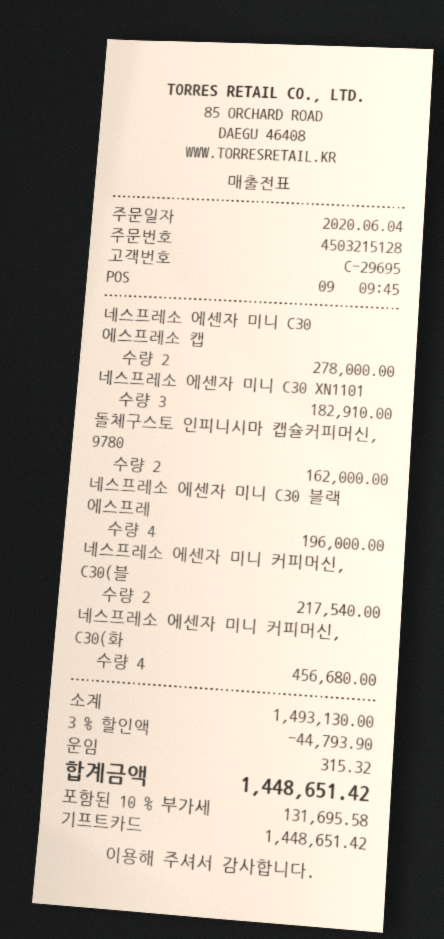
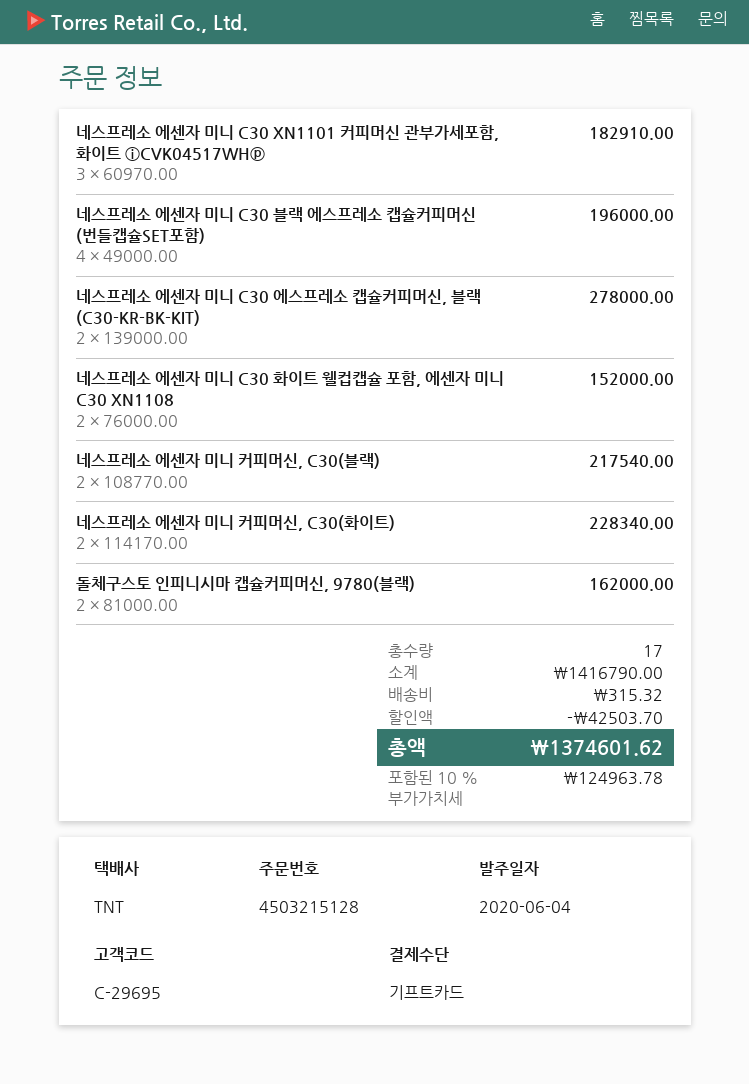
네스프레소 에센자 미니 커피머신, C30(화: 4 for 456680.00 -> 2 for 228340.00
네스프레소 에센자 미니 C30 화이트 웰컵캡슐 포함, 에센자 미니 C30 XN1108: none -> 2 for 152000.00
subtotal: 1493130.00 -> 1416790.00
discount: 44793.90 -> 42503.70
tax: 10% = 131695.58 -> 10% = 124963.78
total: 1448651.42 -> 1374601.62

